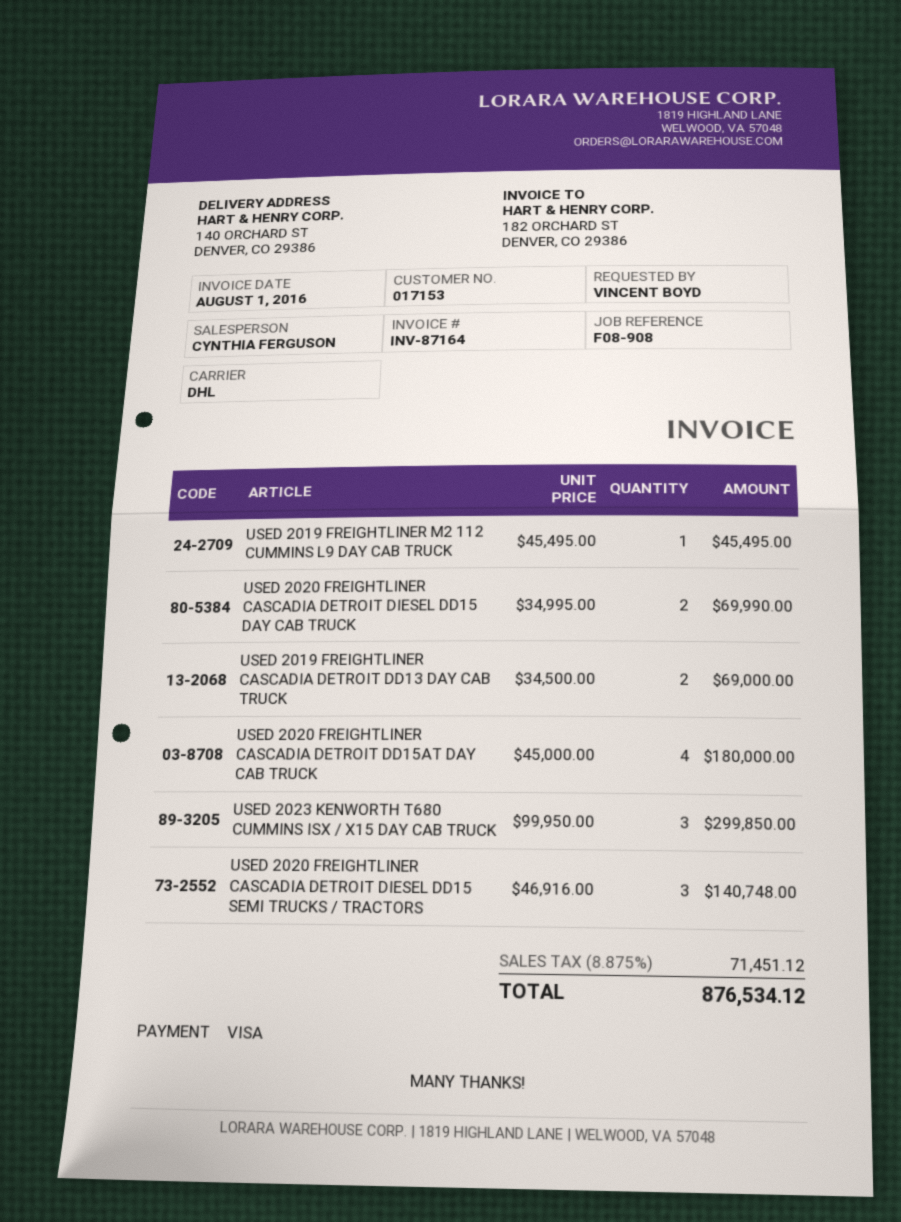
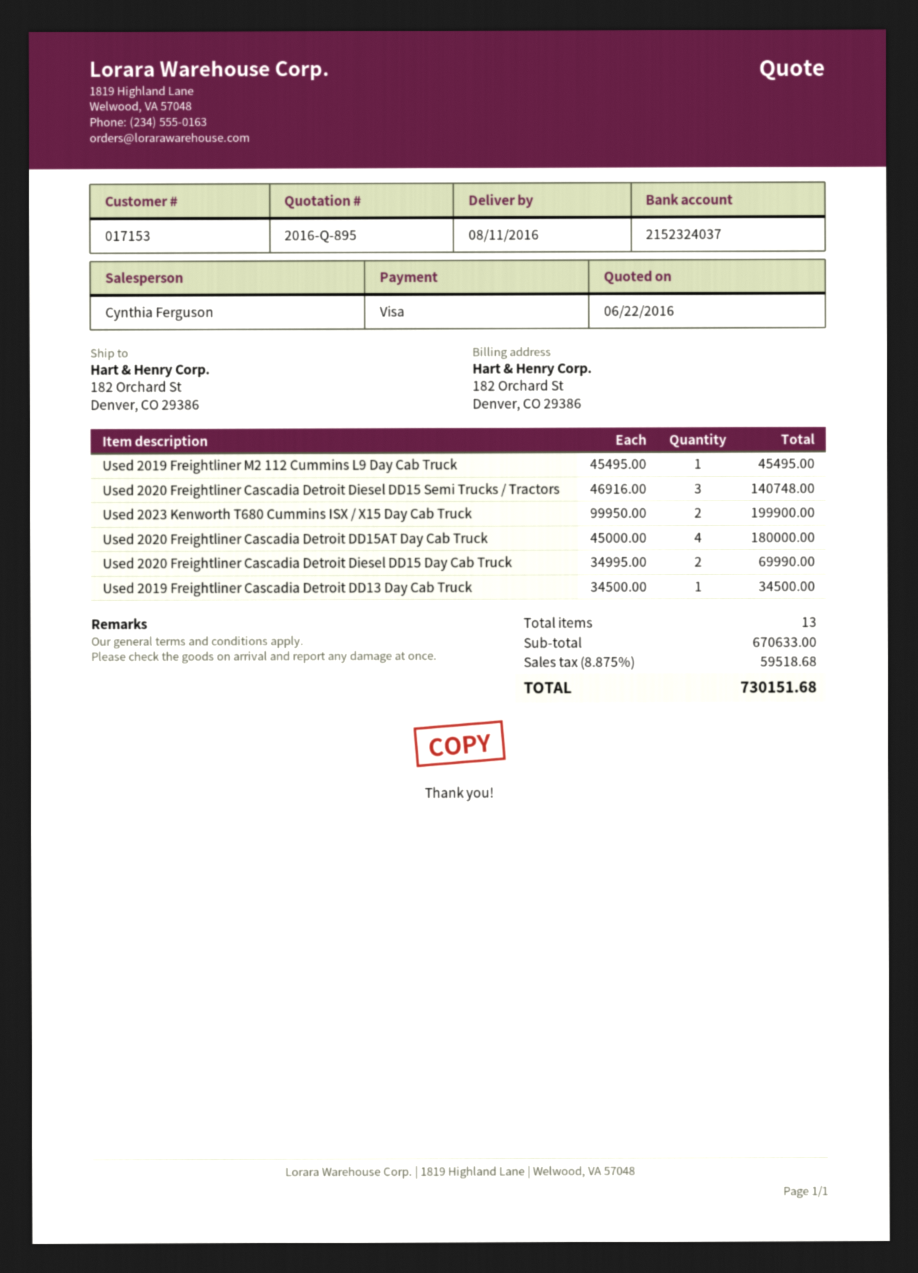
ship to: 140 ORCHARD ST, DENVER, CO 29386 -> 182 Orchard St, Denver, CO 29386
USED 2019 FREIGHTLINER CASCADIA DETROIT DD13 DAY CAB TRUCK: 2 x 34500.00 = 69000.00 -> 1 x 34500.00 = 34500.00
USED 2023 KENWORTH T680 CUMMINS ISX / X15 DAY CAB TRUCK: 3 x 99950.00 = 299850.00 -> 2 x 99950.00 = 199900.00
tax: 8.875% = 71451.12 -> 8.875% = 59518.68
total: 876534.12 -> 730151.68

